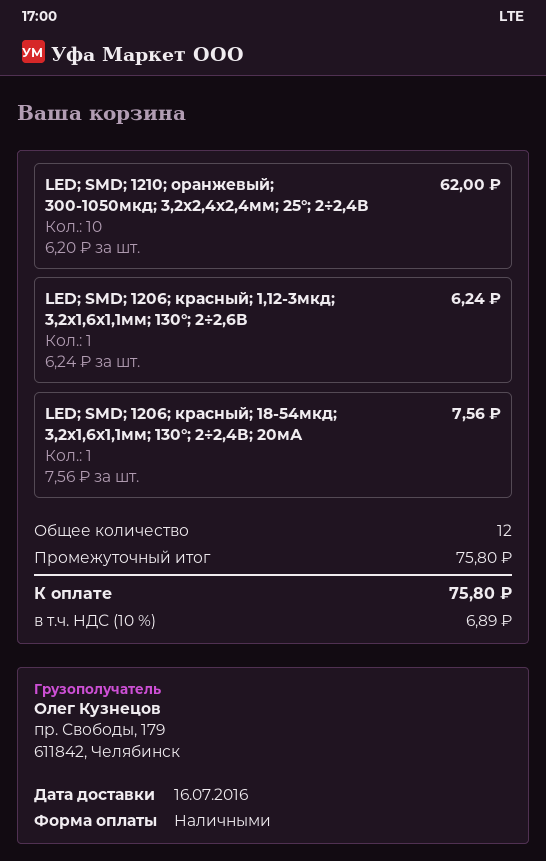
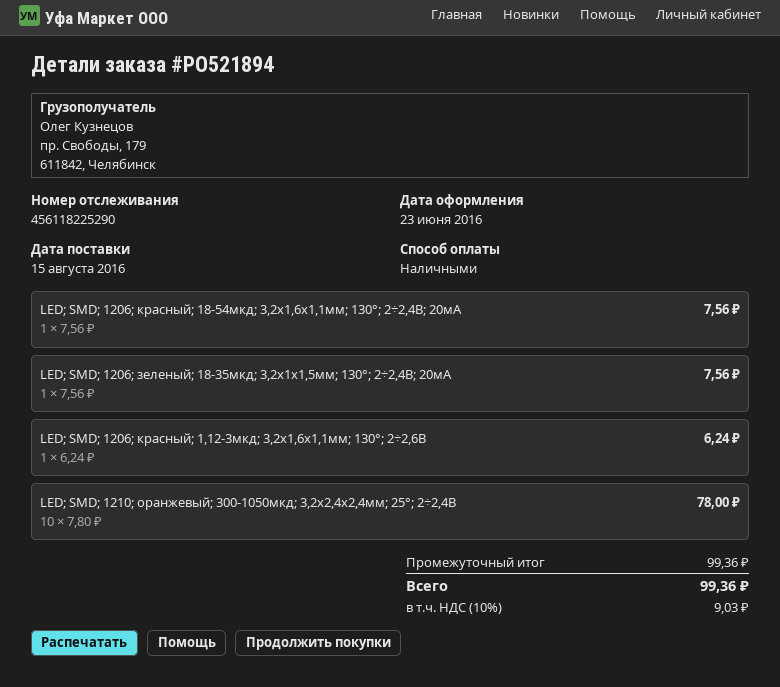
delivery date: 2016-07-16 -> 2016-08-15
LED; SMD; 1210; оранжевый; 300-1050мкд; 3,2x2,4x2,4мм; 25°; 2÷2,4В: 10 x 6.20 = 62.00 -> 10 x 7.80 = 78.00
LED; SMD; 1206; зеленый; 18-35мкд; 3,2x1x1,5мм; 130°; 2÷2,4В; 20мА: none -> 1 x 7.56 = 7.56
subtotal: 75.80 -> 99.36
tax: 10% = 6.89 -> 10% = 9.03
total: 75.80 -> 99.36

